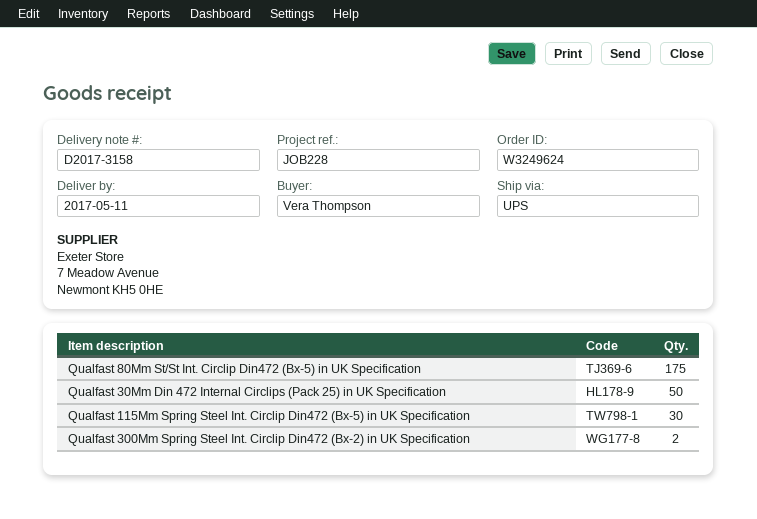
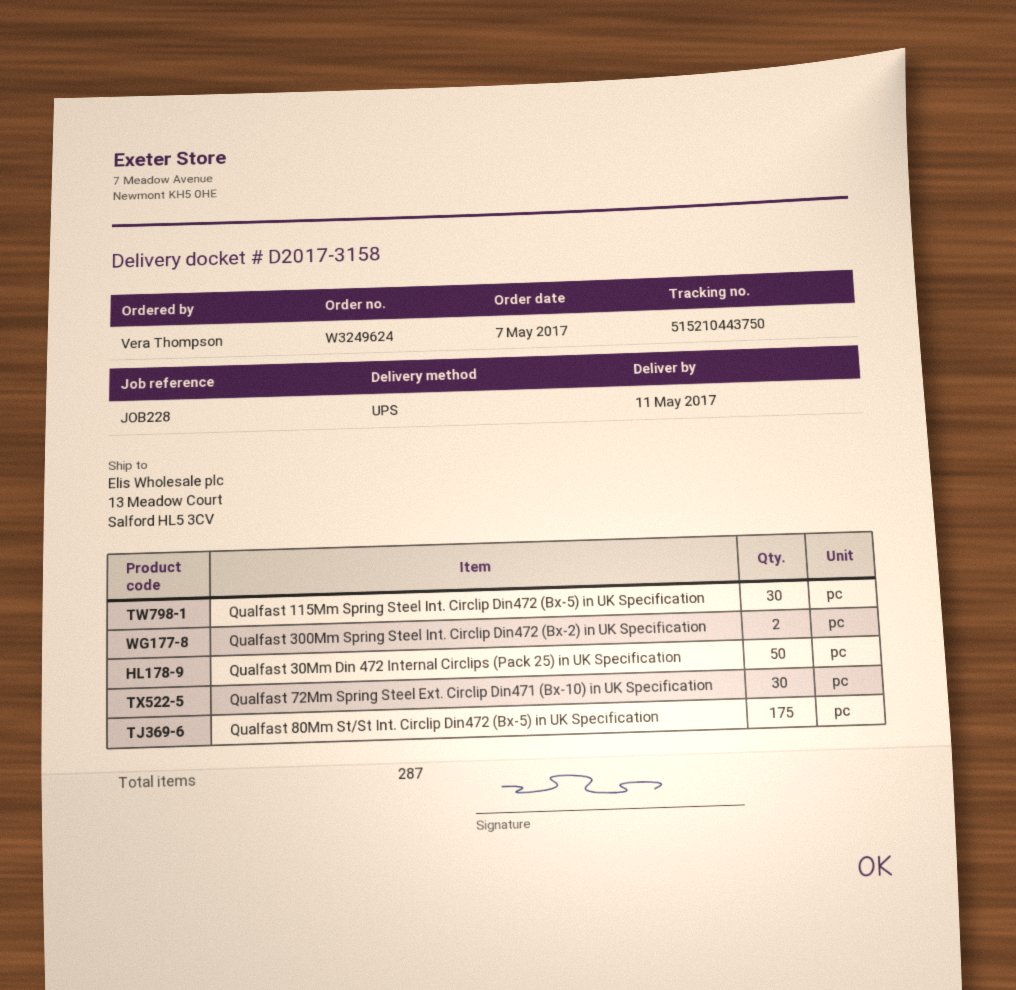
Qualfast 72Mm Spring Steel Ext. Circlip Din471 (Bx-10) in UK Specification: none -> 30

